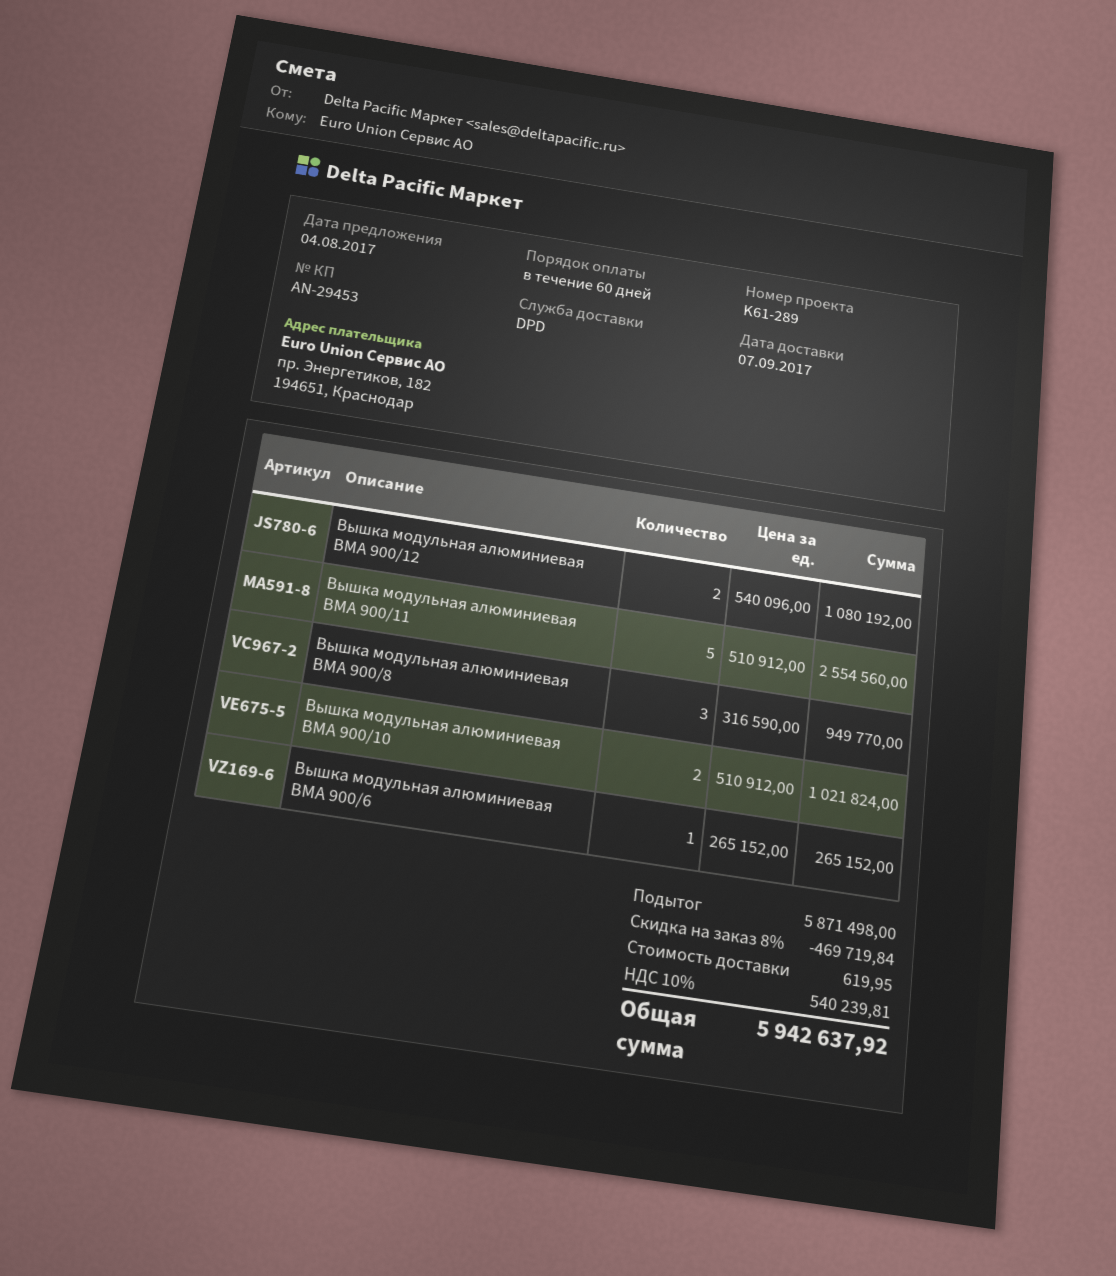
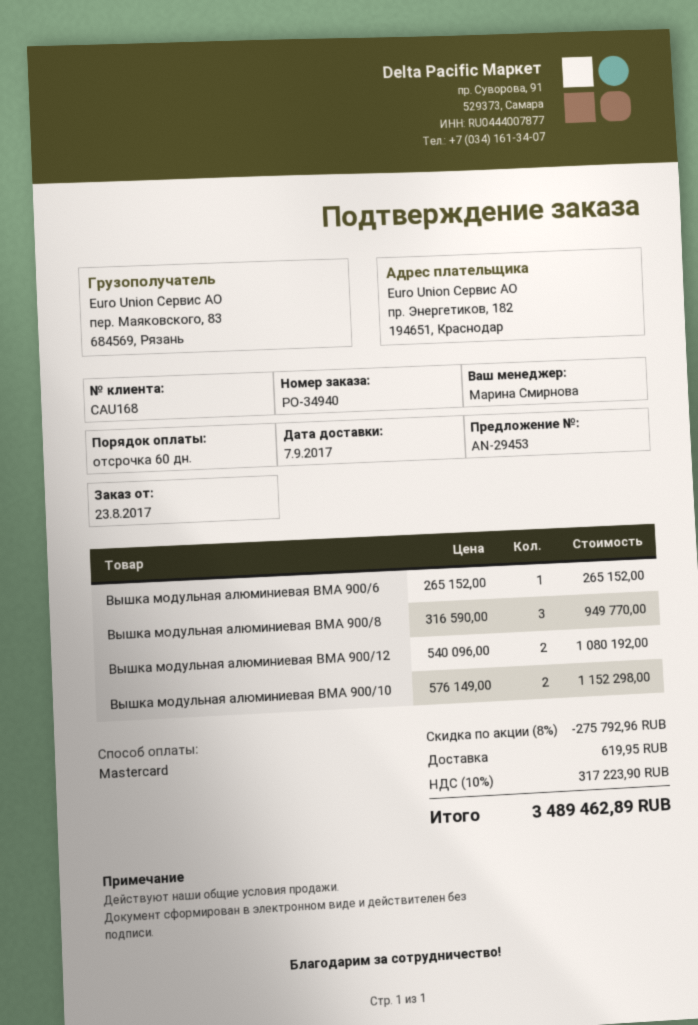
Вышка модульная алюминиевая ВМА 900/11: 5 x 510912.00 = 2554560.00 -> none
Вышка модульная алюминиевая ВМА 900/10: 2 x 510912.00 = 1021824.00 -> 2 x 576149.00 = 1152298.00
discount: 8% = 469719.84 -> 8% = 275792.96
tax: 10% = 540239.81 -> 10% = 317223.90
total: 5942637.92 -> 3489462.89

